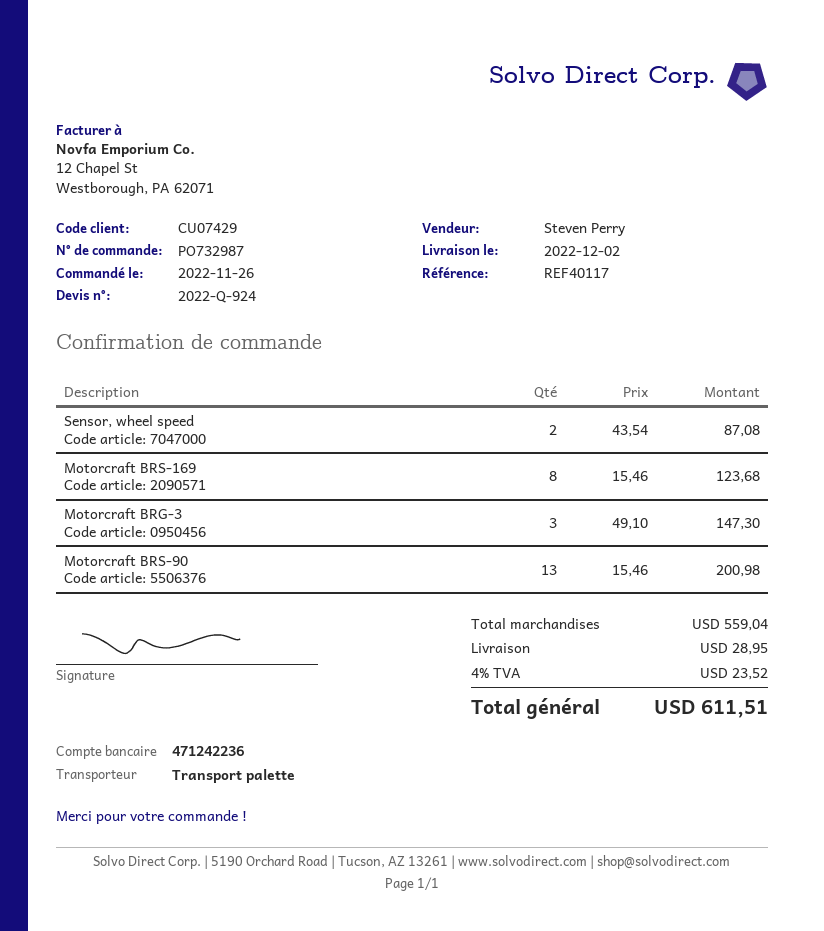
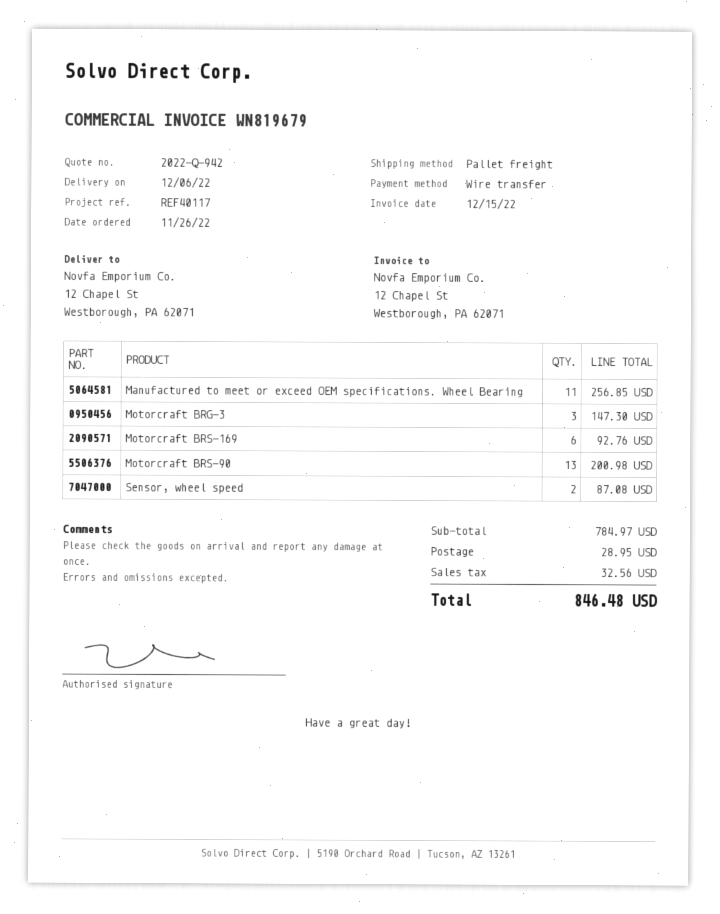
quote number: 2022-Q-924 -> 2022-Q-942
delivery date: 2022-12-02 -> 2022-12-06
Motorcraft BRS-169: 8 for 123.68 -> 6 for 92.76
Manufactured to meet or exceed OEM specifications. Wheel Bearing: none -> 11 for 256.85
subtotal: 559.04 -> 784.97
tax: 23.52 -> 32.56
total: 611.51 -> 846.48

